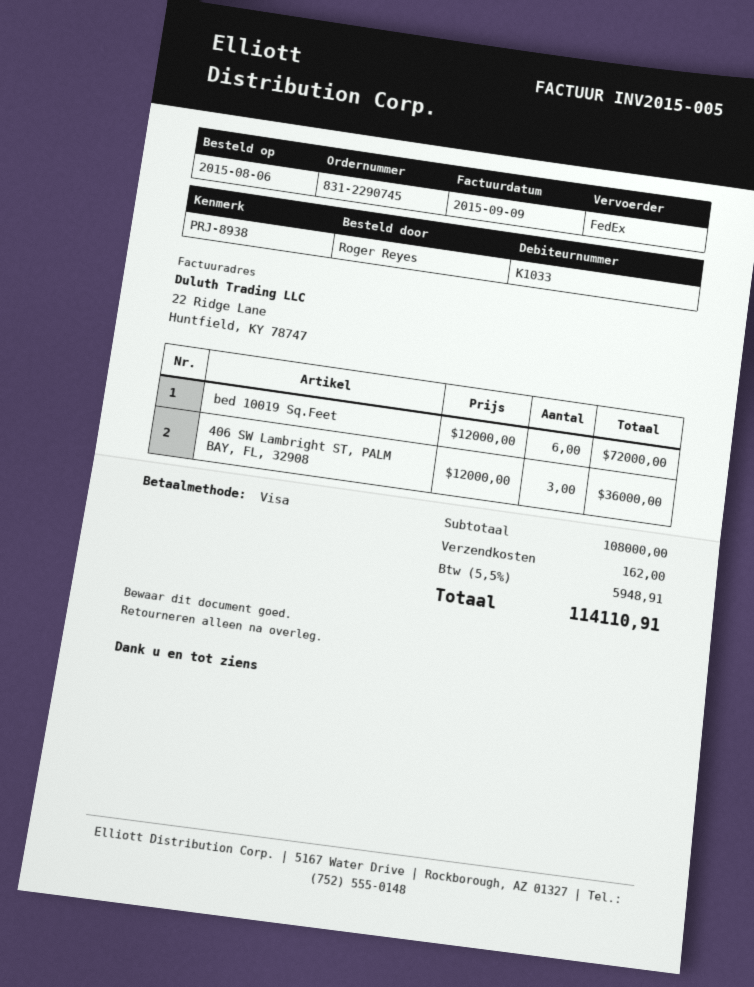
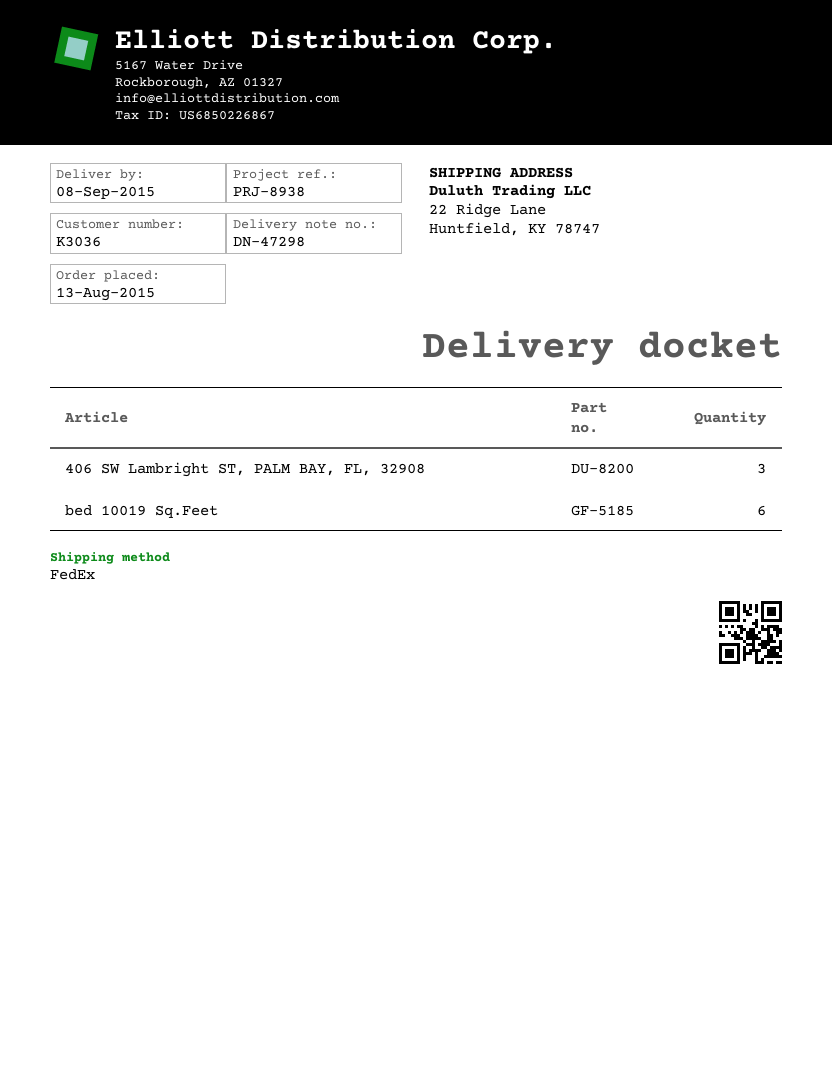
order date: 2015-08-06 -> 2015-08-13
customer number: K1033 -> K3036

